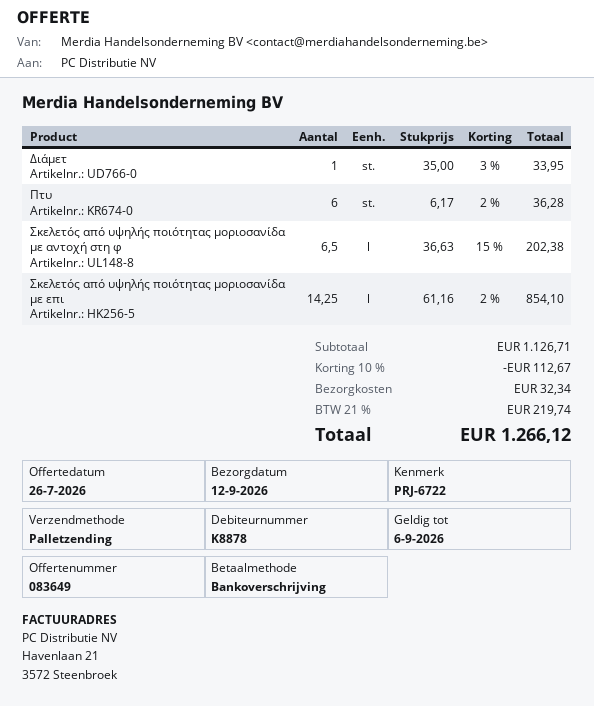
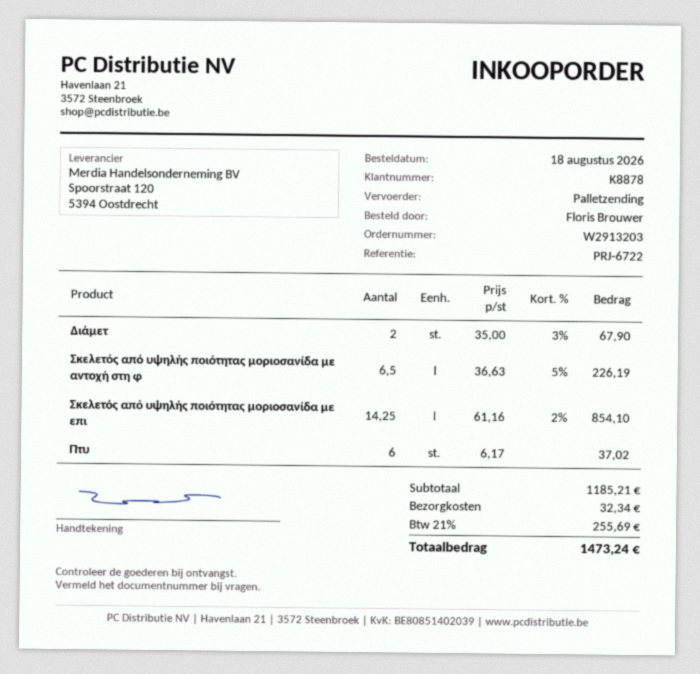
Διάμετ: 1 x 35.00 - 3% = 33.95 -> 2 x 35.00 - 3% = 67.90
Πτυ: 6 x 6.17 - 2% = 36.28 -> 6 x 6.17 = 37.02
Σκελετός από υψηλής ποιότητας μοριοσανίδα με αντοχή στη φ: 6.5 x 36.63 - 15% = 202.38 -> 6.5 x 36.63 - 5% = 226.19
subtotal: 1126.71 -> 1185.21
discount: 10% = 112.67 -> none
tax: 21% = 219.74 -> 21% = 255.69
total: 1266.12 -> 1473.24

